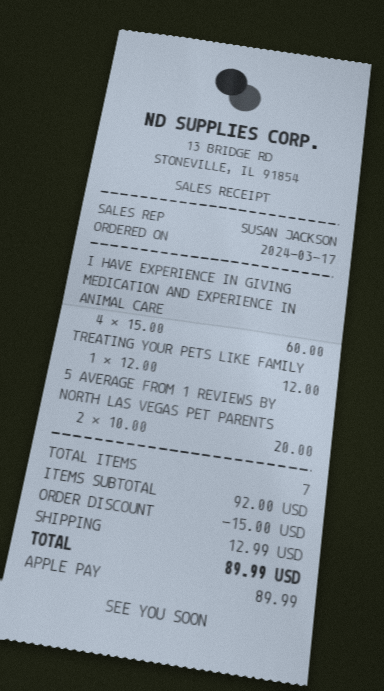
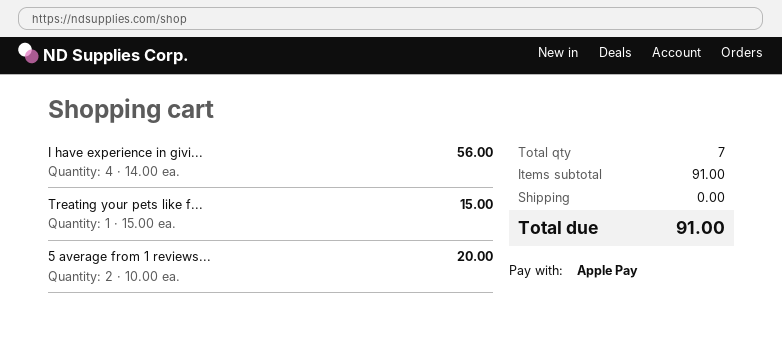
I HAVE EXPERIENCE IN GIVING MEDICATION AND EXPERIENCE IN ANIMAL CARE: 4 x 15.00 = 60.00 -> 4 x 14.00 = 56.00
TREATING YOUR PETS LIKE FAMILY: 1 x 12.00 = 12.00 -> 1 x 15.00 = 15.00
subtotal: 92.00 -> 91.00
discount: 15.00 -> none
shipping: 12.99 -> 0.00
total: 89.99 -> 91.00

